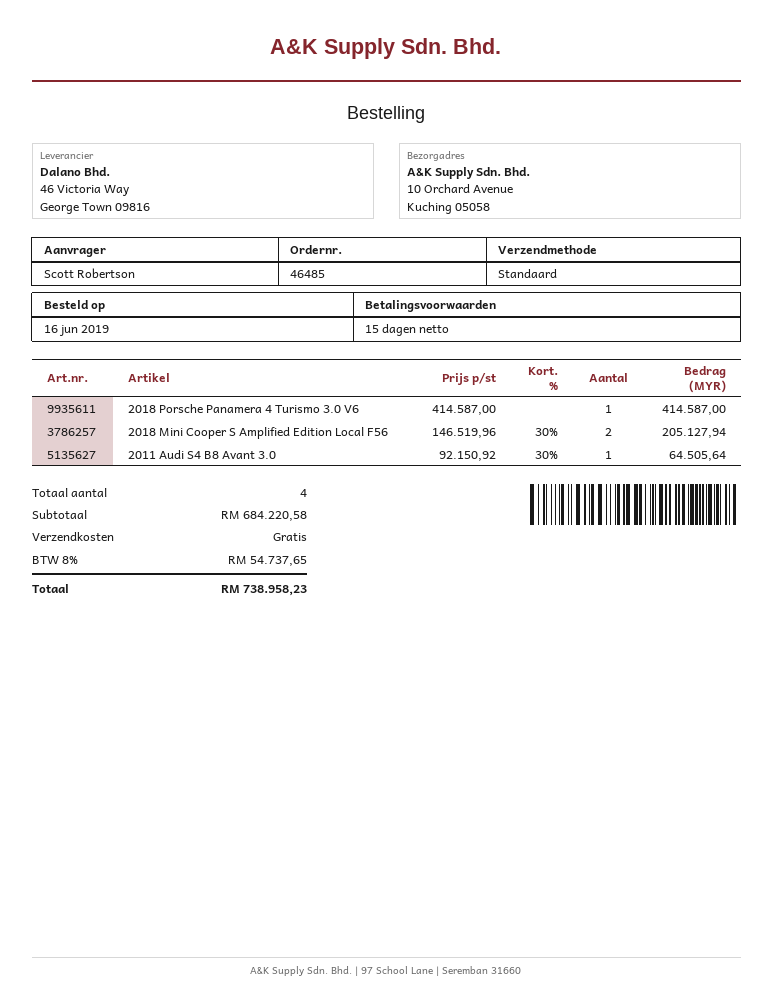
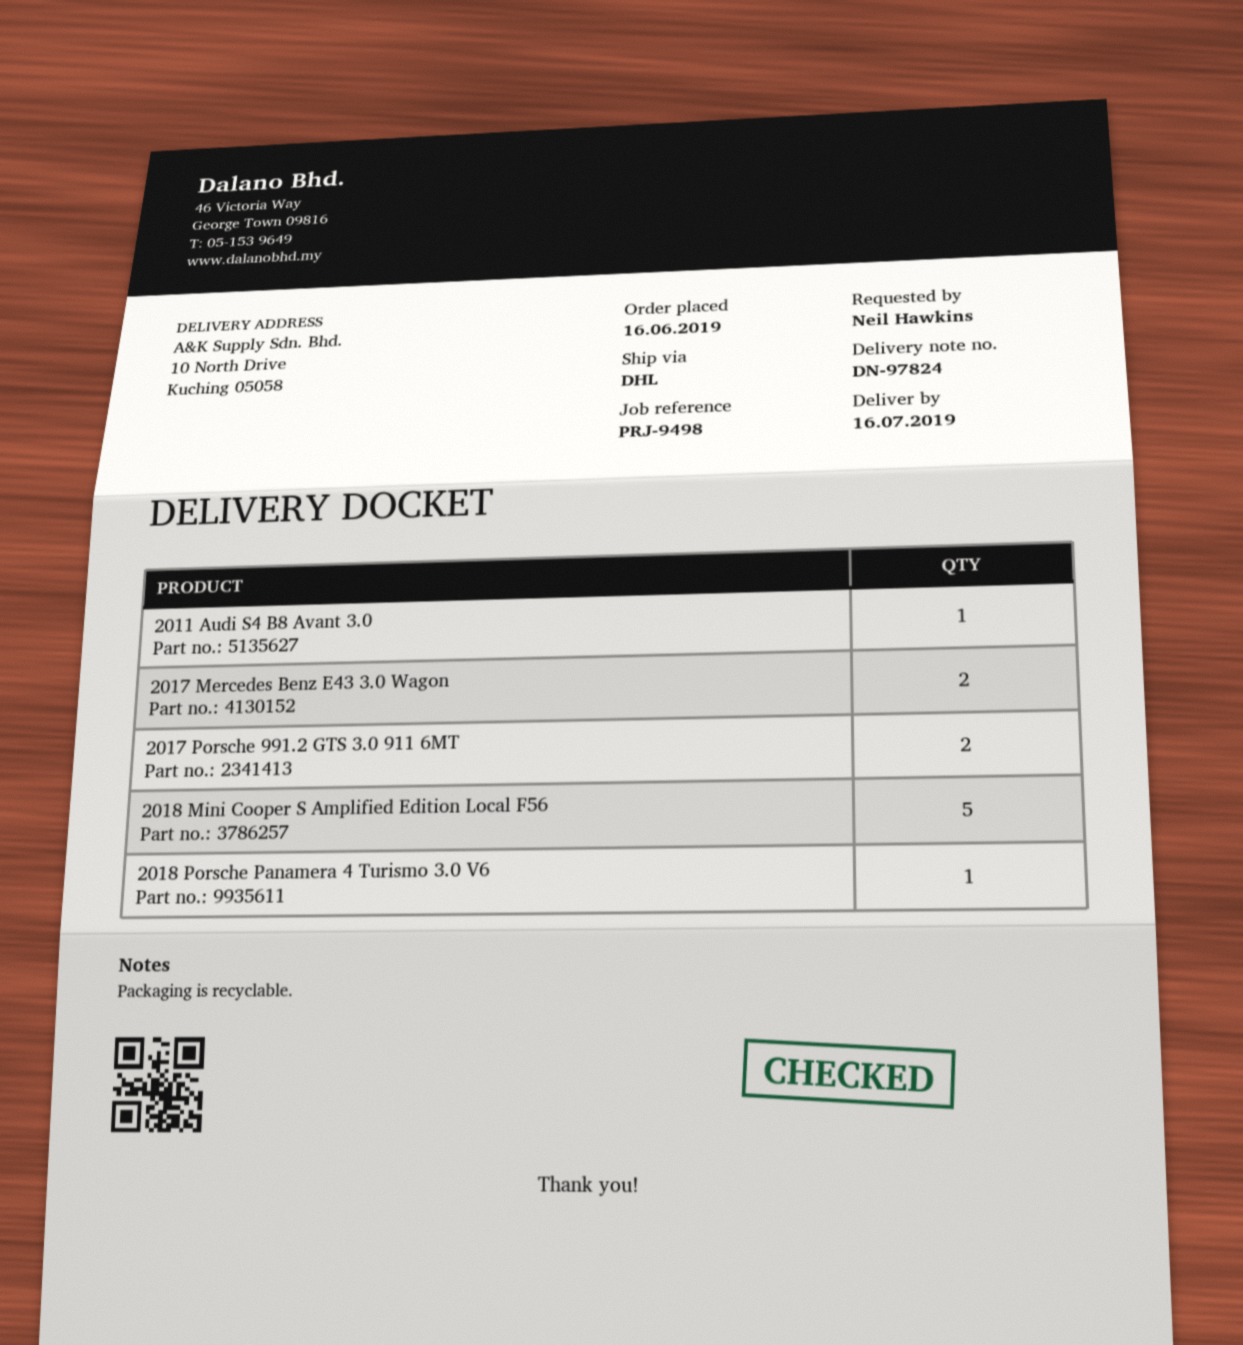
ordered by: Scott Robertson -> Neil Hawkins
shipping method: standard -> DHL
ship to: 10 Orchard Avenue, Kuching 05058 -> 10 North Drive, Kuching 05058
2018 Mini Cooper S Amplified Edition Local F56: 2 -> 5
2017 Mercedes Benz E43 3.0 Wagon: none -> 2
2017 Porsche 991.2 GTS 3.0 911 6MT: none -> 2

